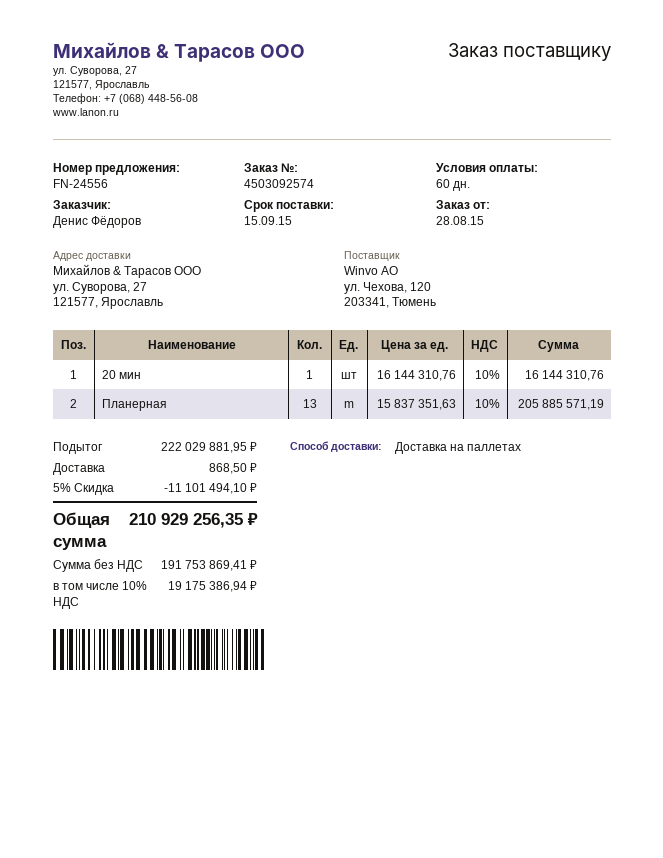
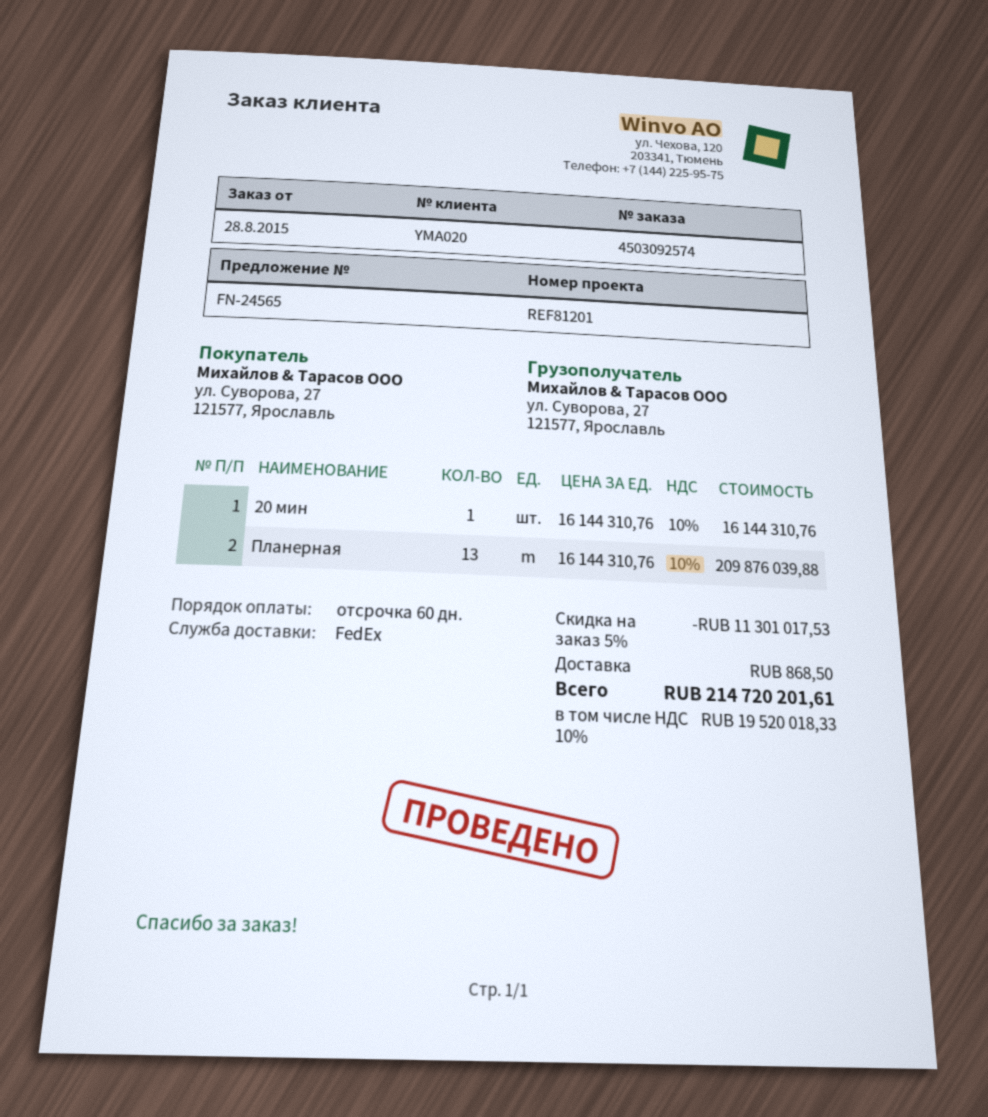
quote number: FN-24556 -> FN-24565
shipping method: pallet freight -> FedEx
Планерная: 13 x 15837351.63 = 205885571.19 -> 13 x 16144310.76 = 209876039.88
discount: 5% = 11101494.10 -> 5% = 11301017.53
tax: 10% = 19175386.94 -> 10% = 19520018.33
total: 210929256.35 -> 214720201.61

